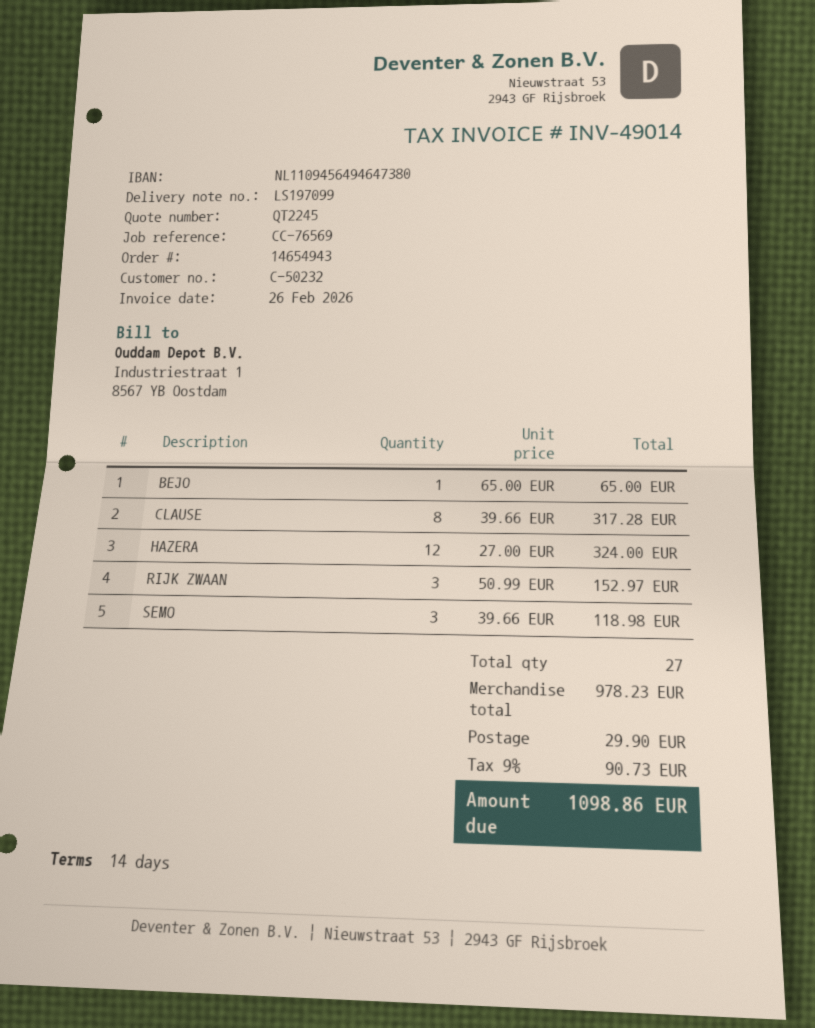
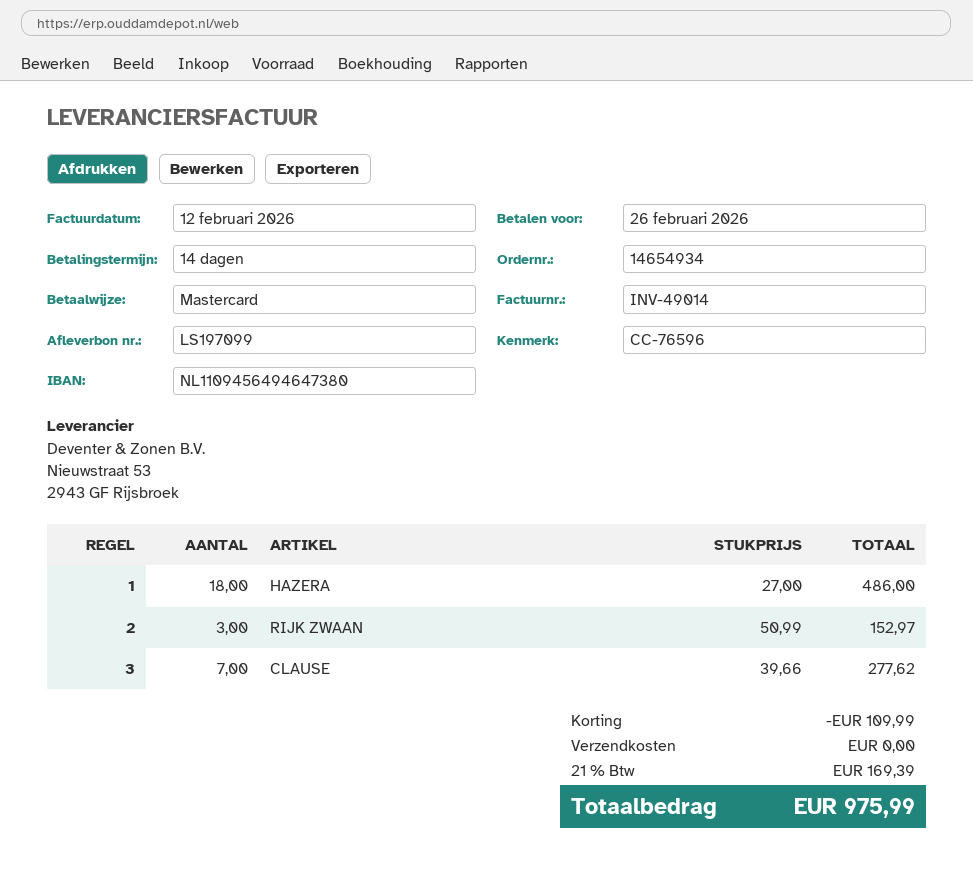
order number: 14654943 -> 14654934
invoice date: 2026-02-26 -> 2026-02-12
reference: CC-76569 -> CC-76596
BEJO: 1 x 65.00 = 65.00 -> none
CLAUSE: 8 x 39.66 = 317.28 -> 7 x 39.66 = 277.62
HAZERA: 12 x 27.00 = 324.00 -> 18 x 27.00 = 486.00
SEMO: 3 x 39.66 = 118.98 -> none
discount: none -> 109.99
shipping: 29.90 -> 0.00
tax: 9% = 90.73 -> 21% = 169.39
total: 1098.86 -> 975.99

